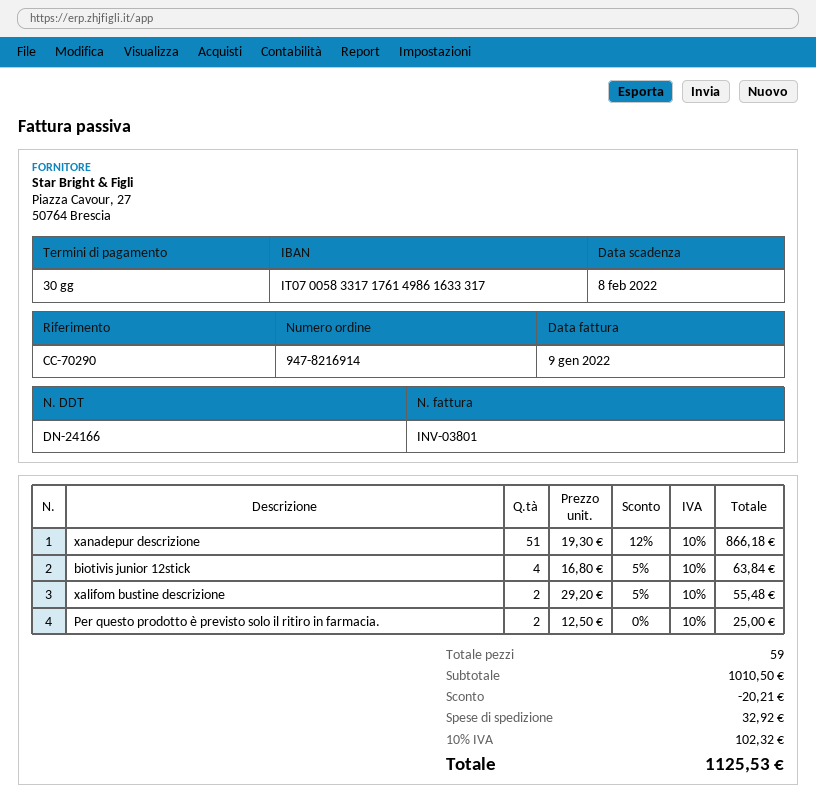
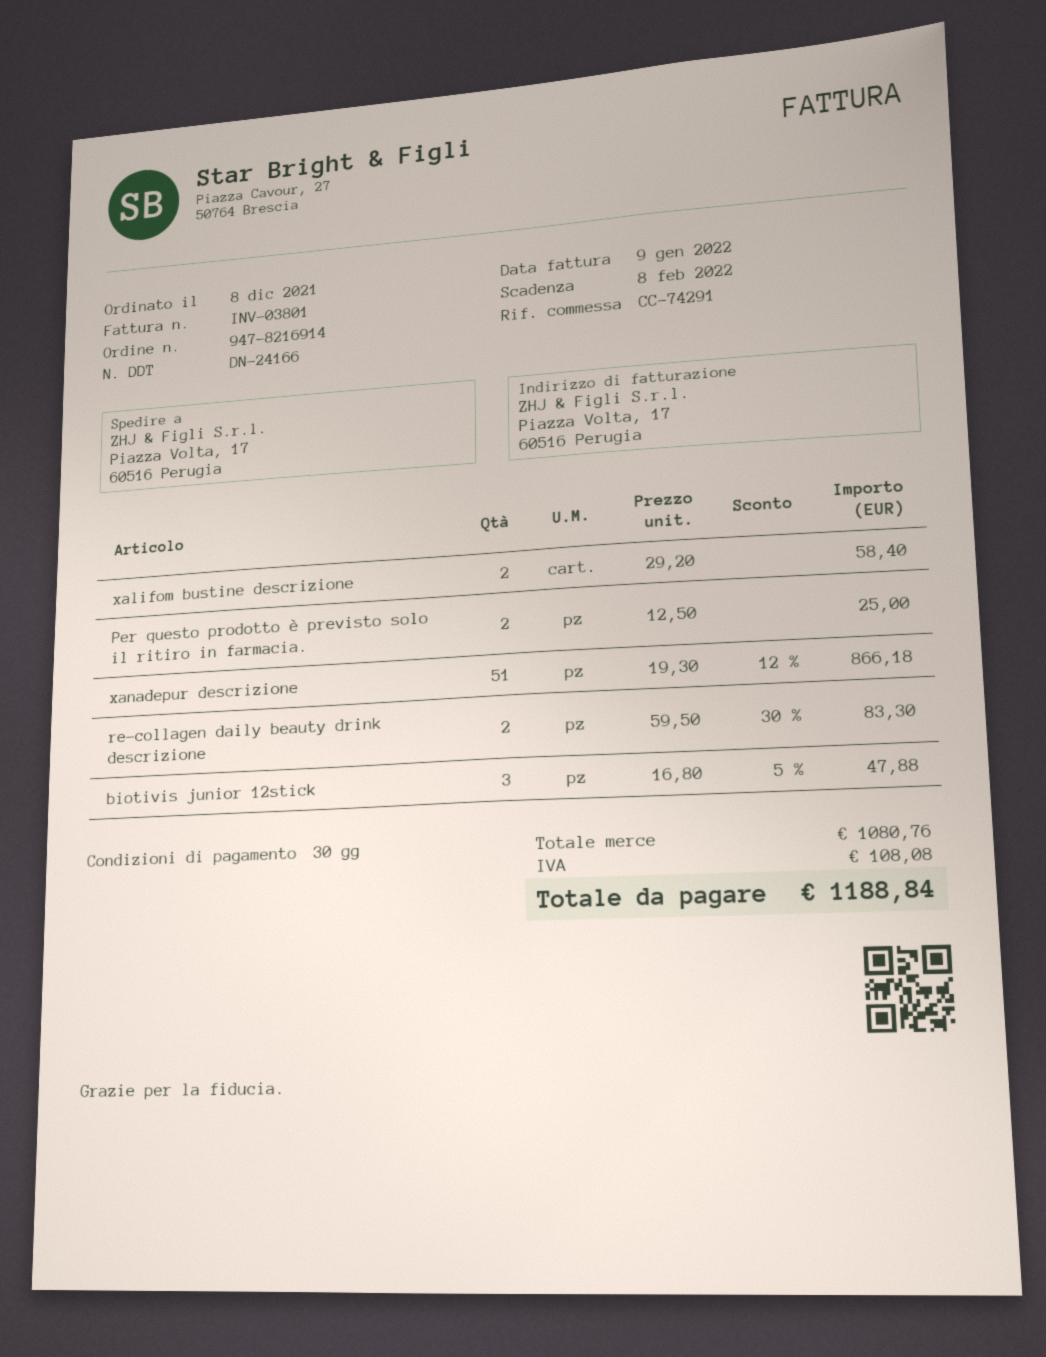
reference: CC-70290 -> CC-74291
biotivis junior 12stick: 4 x 16.80 - 5% = 63.84 -> 3 x 16.80 - 5% = 47.88
xalifom bustine descrizione: 2 x 29.20 - 5% = 55.48 -> 2 x 29.20 = 58.40
re-collagen daily beauty drink descrizione: none -> 2 x 59.50 - 30% = 83.30
subtotal: 1010.50 -> 1080.76
discount: 20.21 -> none
shipping: 32.92 -> none
tax: 102.32 -> 108.08
total: 1125.53 -> 1188.84

